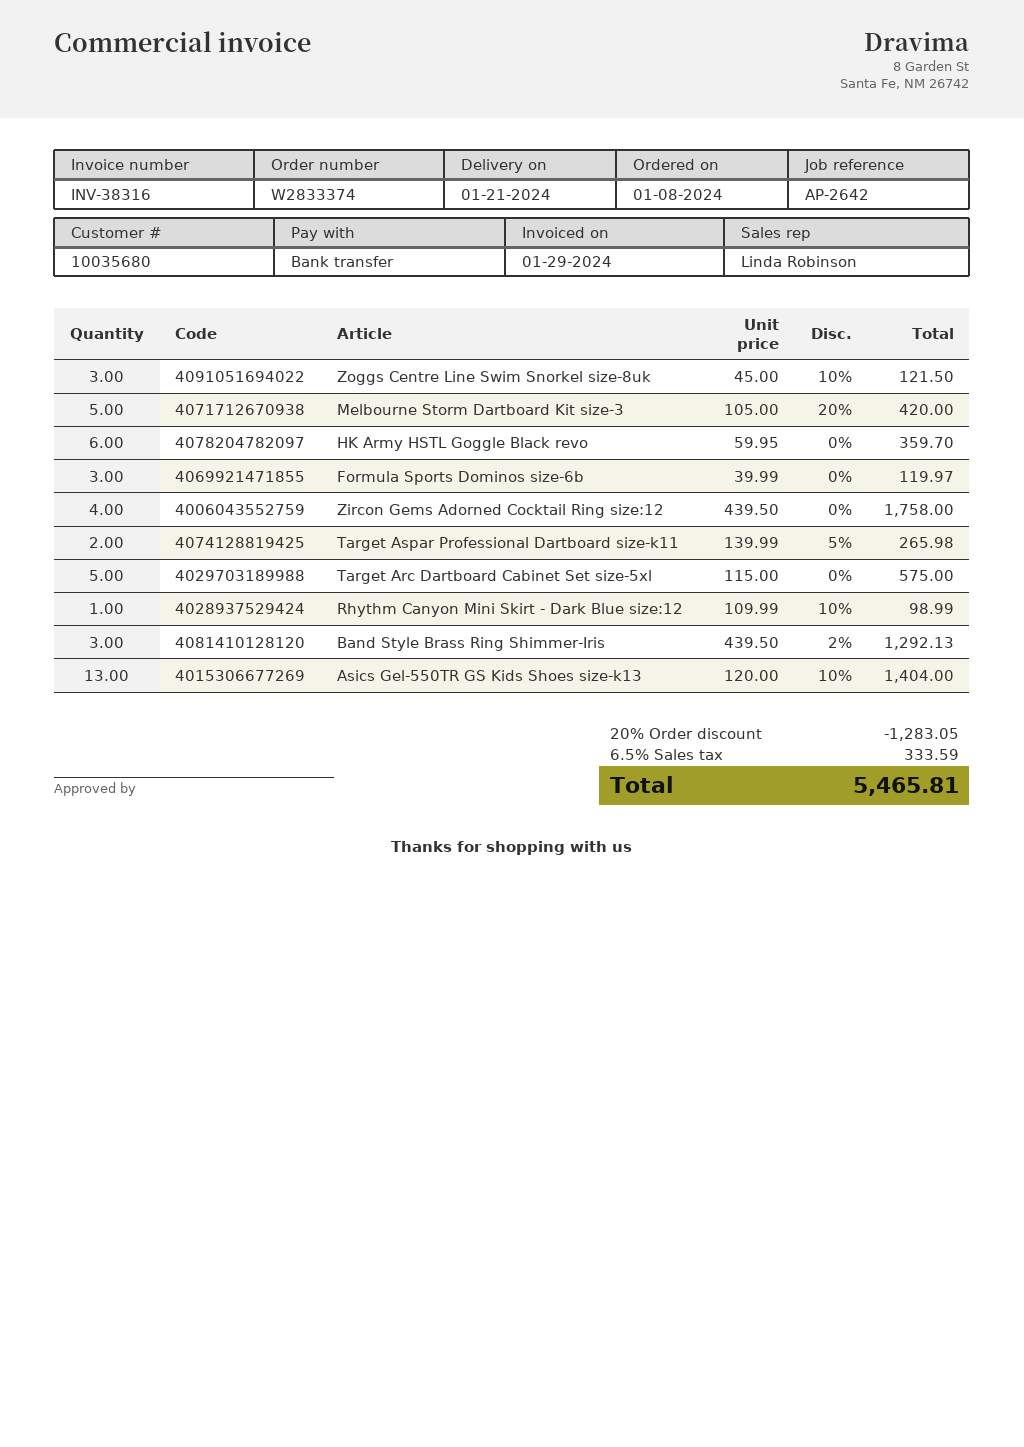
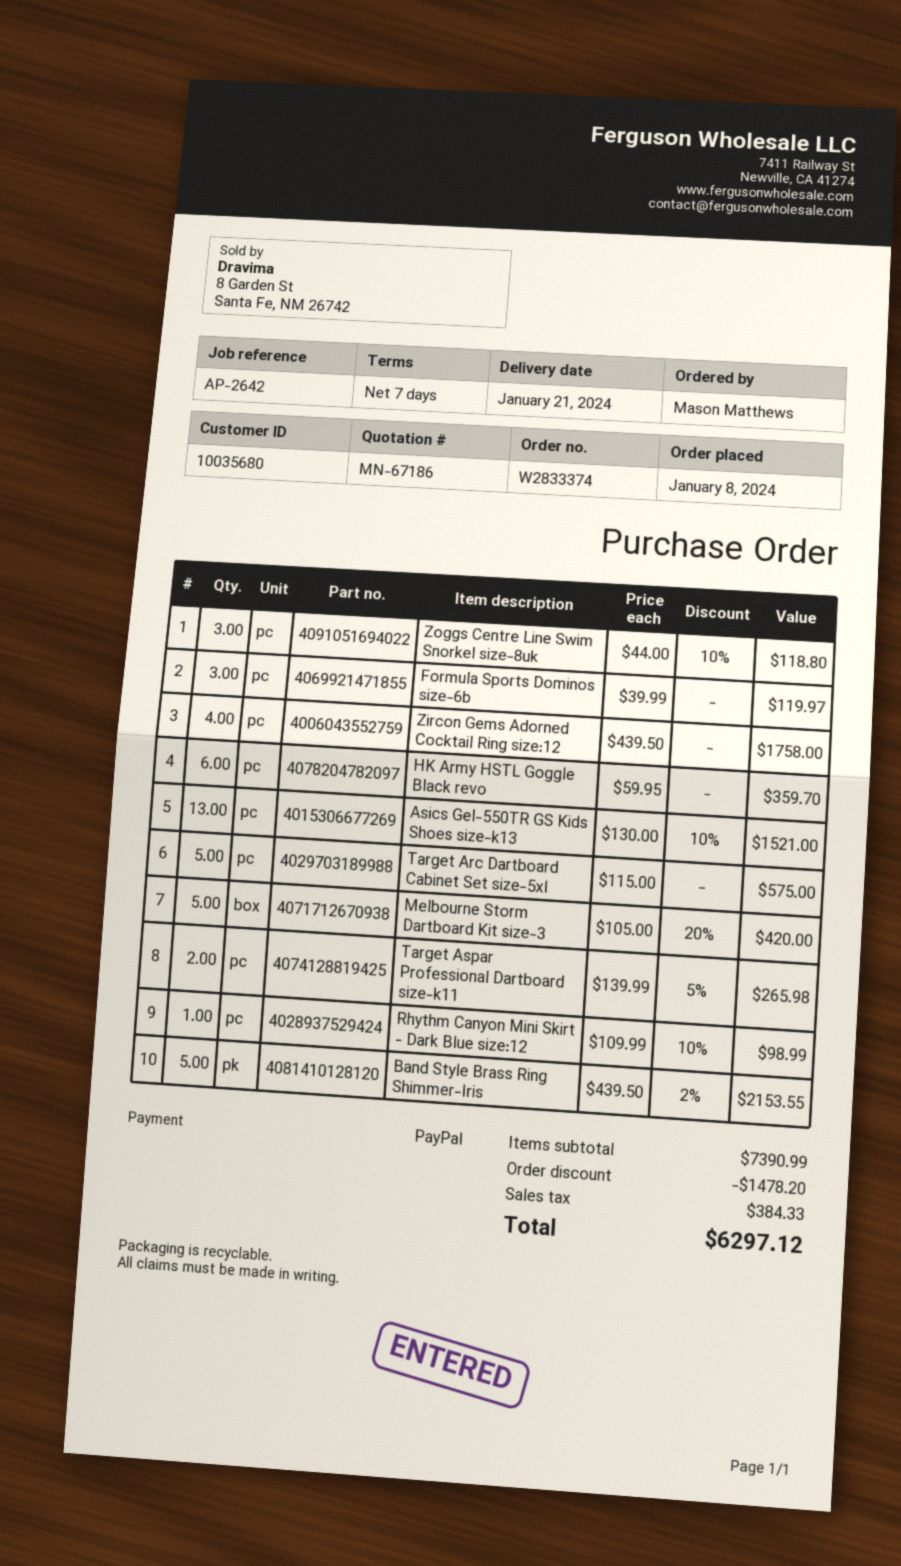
payment method: bank transfer -> PayPal
Zoggs Centre Line Swim Snorkel size-8uk: 3 x 45.00 - 10% = 121.50 -> 3 x 44.00 - 10% = 118.80
Band Style Brass Ring Shimmer-Iris: 3 x 439.50 - 2% = 1292.13 -> 5 x 439.50 - 2% = 2153.55
Asics Gel-550TR GS Kids Shoes size-k13: 13 x 120.00 - 10% = 1404.00 -> 13 x 130.00 - 10% = 1521.00
discount: 1283.05 -> 1478.20
tax: 333.59 -> 384.33
total: 5465.81 -> 6297.12

